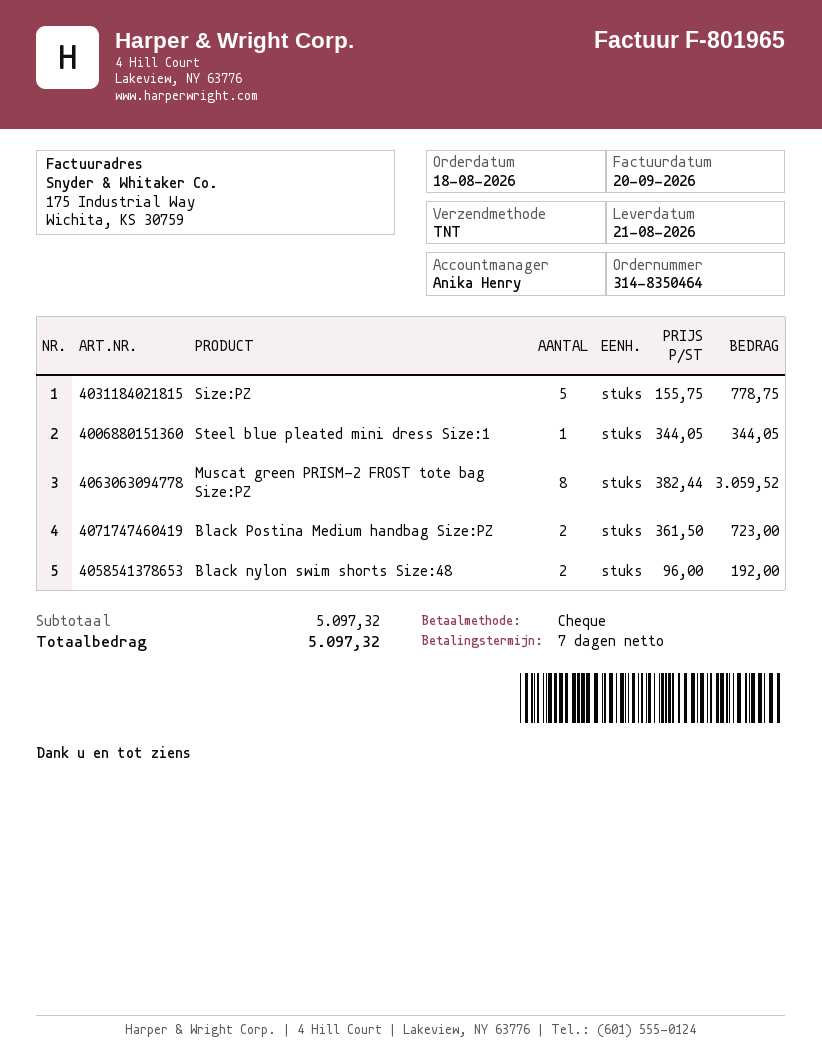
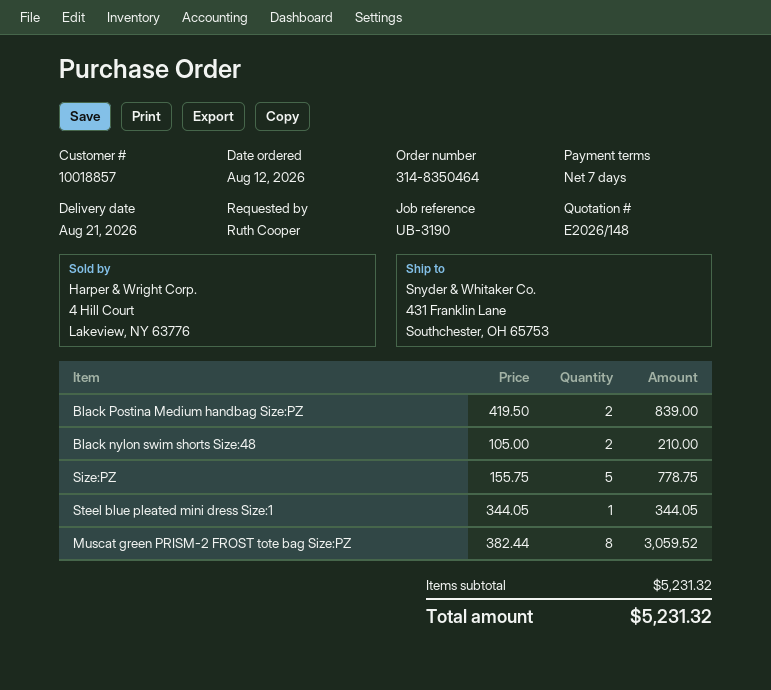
order date: 2026-08-18 -> 2026-08-12
Black Postina Medium handbag Size:PZ: 2 x 361.50 = 723.00 -> 2 x 419.50 = 839.00
Black nylon swim shorts Size:48: 2 x 96.00 = 192.00 -> 2 x 105.00 = 210.00
subtotal: 5097.32 -> 5231.32
total: 5097.32 -> 5231.32

